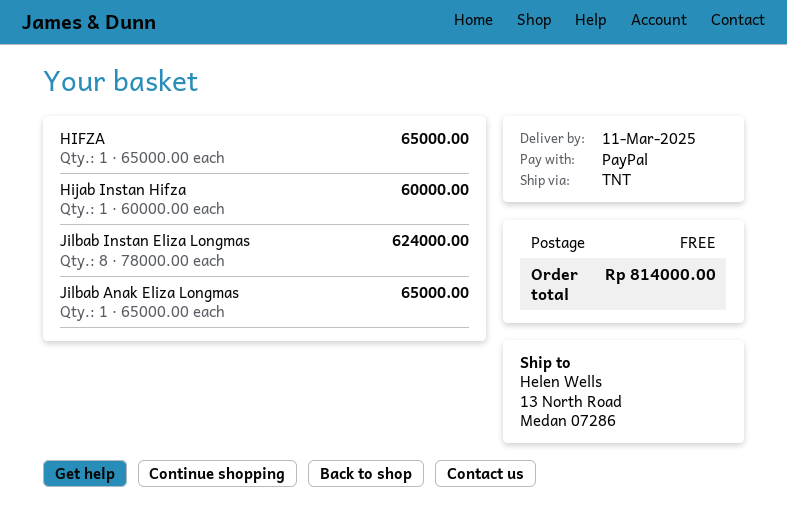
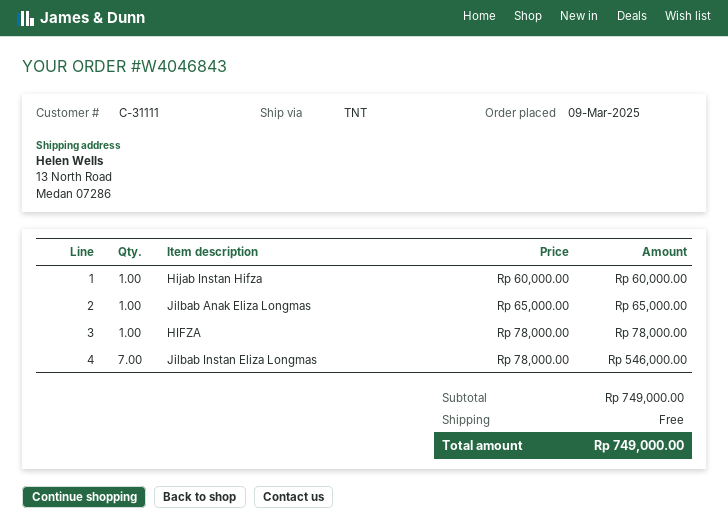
HIFZA: 1 x 65000.00 = 65000.00 -> 1 x 78000.00 = 78000.00
Jilbab Instan Eliza Longmas: 8 x 78000.00 = 624000.00 -> 7 x 78000.00 = 546000.00
total: 814000.00 -> 749000.00

